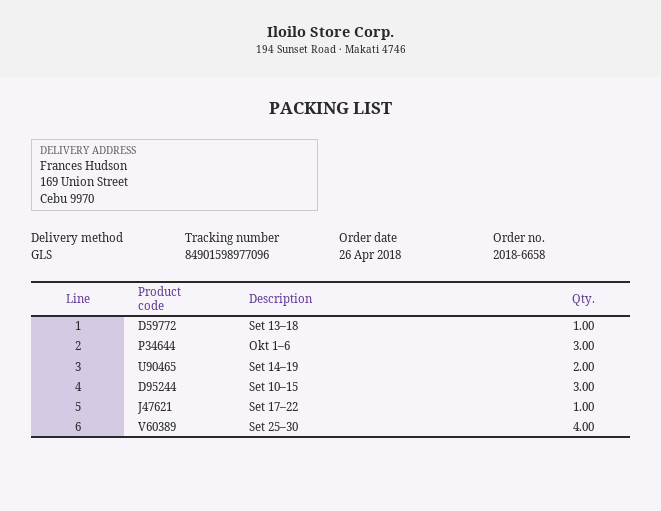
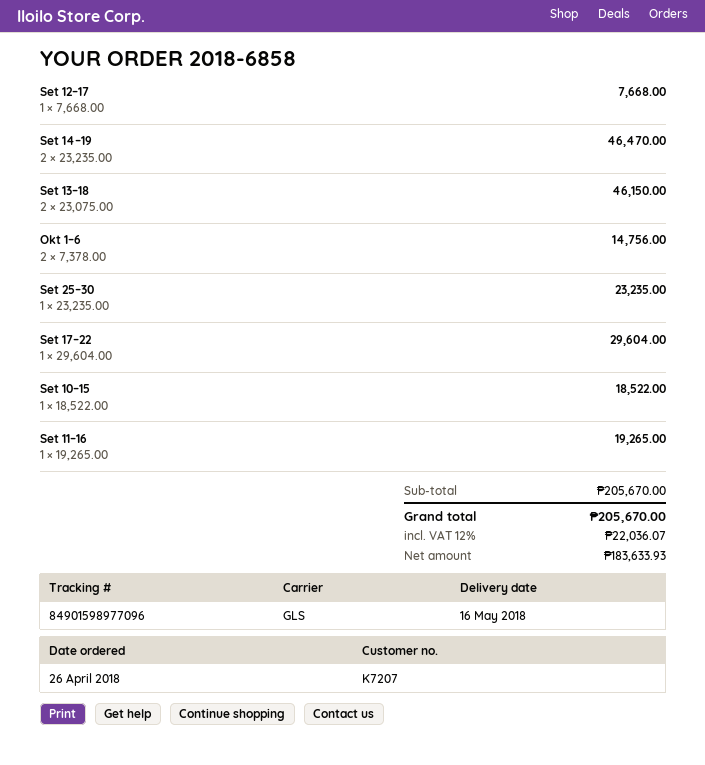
order number: 2018-6658 -> 2018-6858
Set 13–18: 1 -> 2
Okt 1–6: 3 -> 2
Set 10–15: 3 -> 1
Set 25–30: 4 -> 1
Set 12–17: none -> 1
Set 11–16: none -> 1

